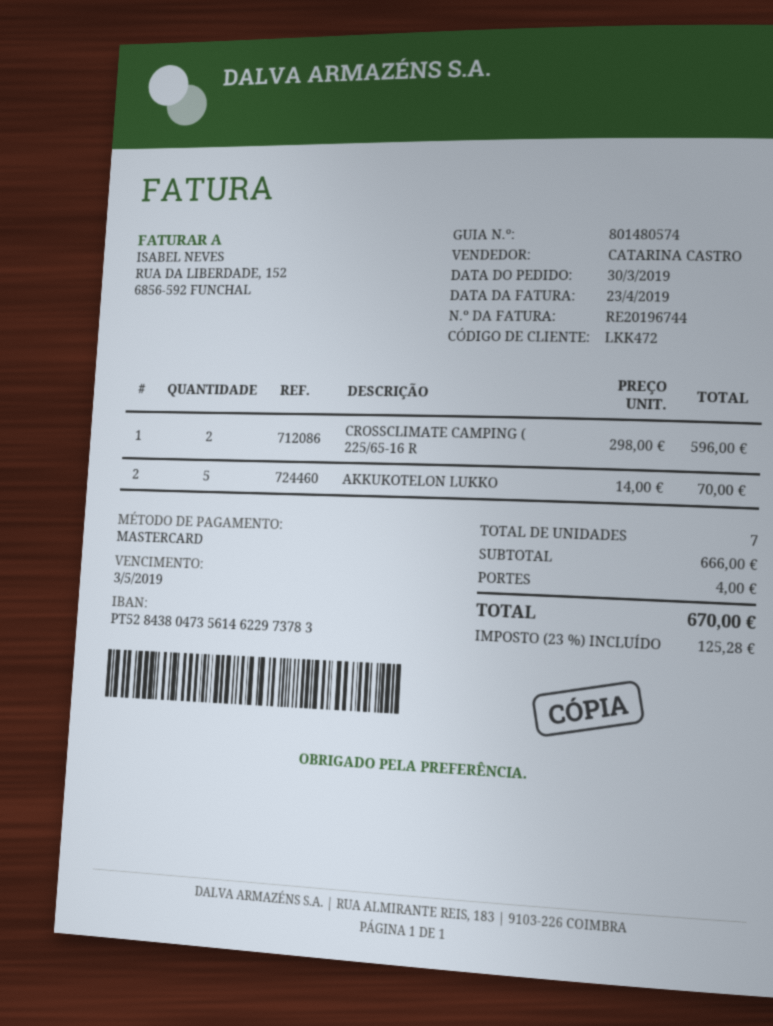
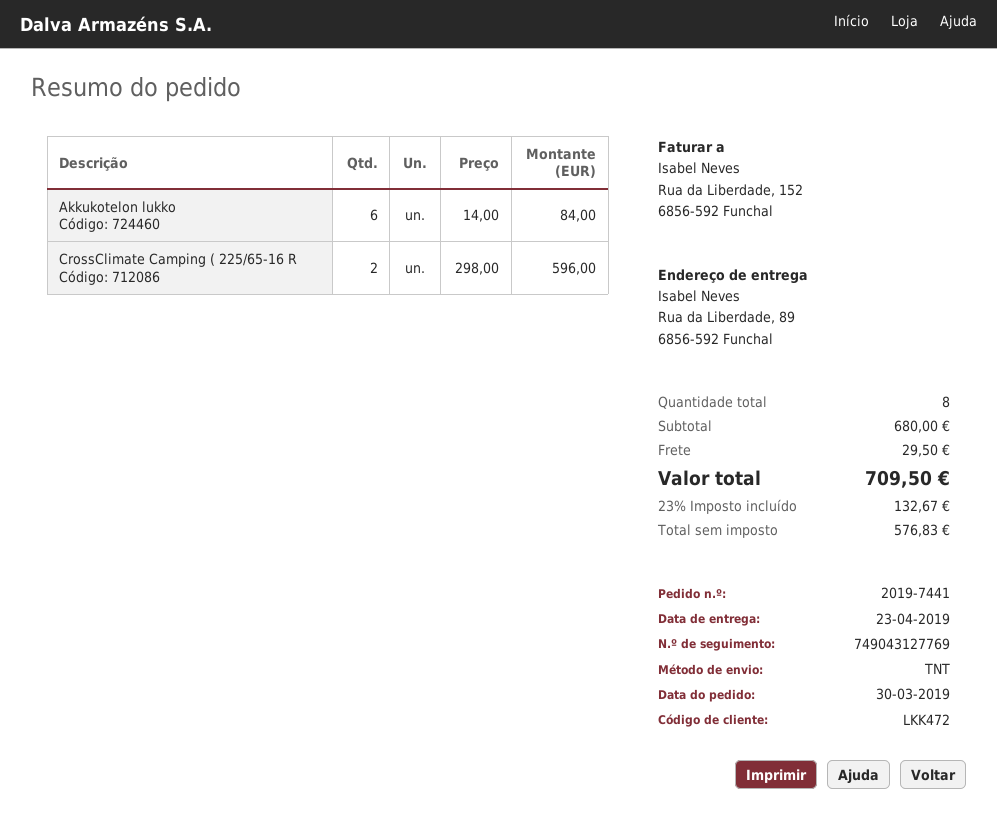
AKKUKOTELON LUKKO: 5 x 14.00 = 70.00 -> 6 x 14.00 = 84.00
total quantity: 7 -> 8
subtotal: 666.00 -> 680.00
shipping: 4.00 -> 29.50
tax: 23% = 125.28 -> 23% = 132.67
total: 670.00 -> 709.50

